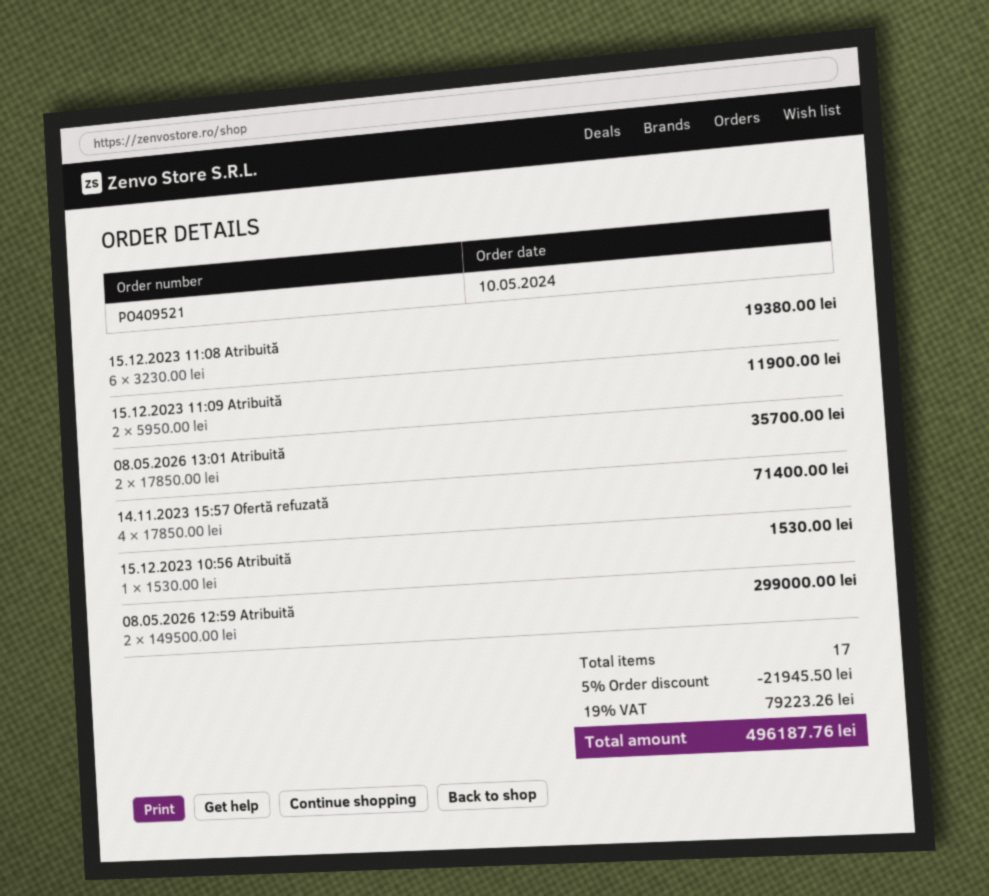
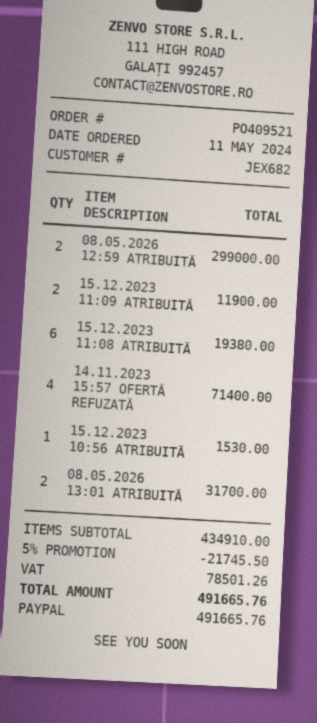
order date: 2024-05-10 -> 2024-05-11
08.05.2026 13:01 Atribuită: 2 for 35700.00 -> 2 for 31700.00
discount: 5% = 21945.50 -> 5% = 21745.50
tax: 79223.26 -> 78501.26
total: 496187.76 -> 491665.76

